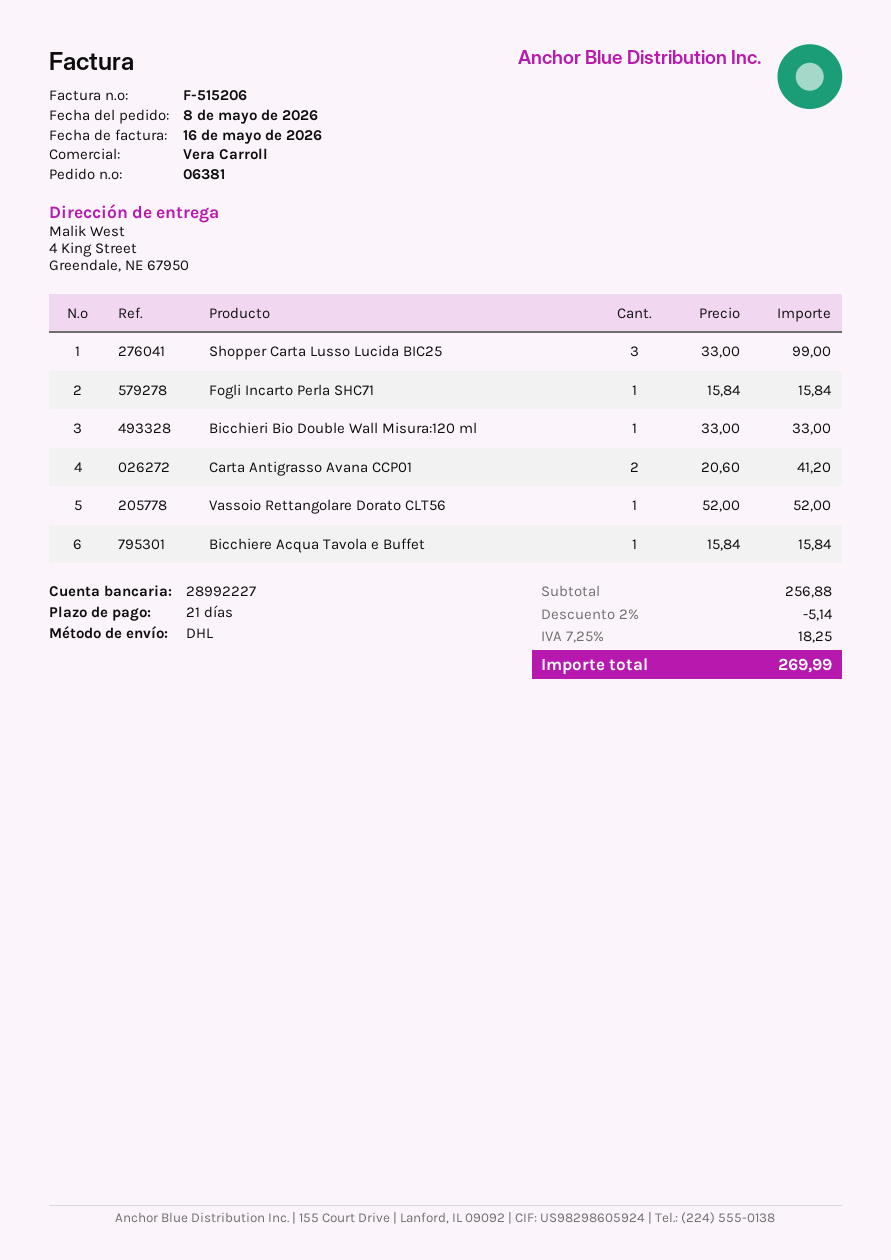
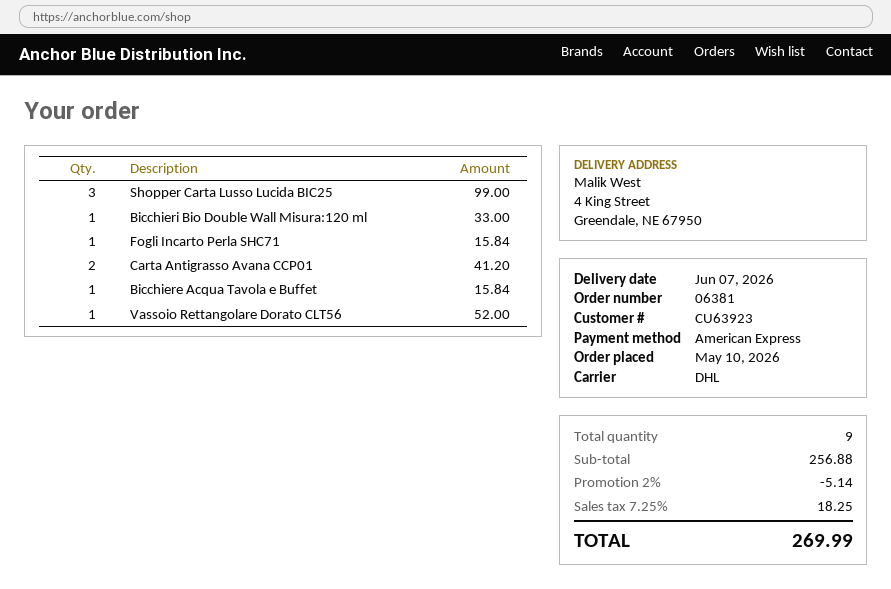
order date: 2026-05-08 -> 2026-05-10

